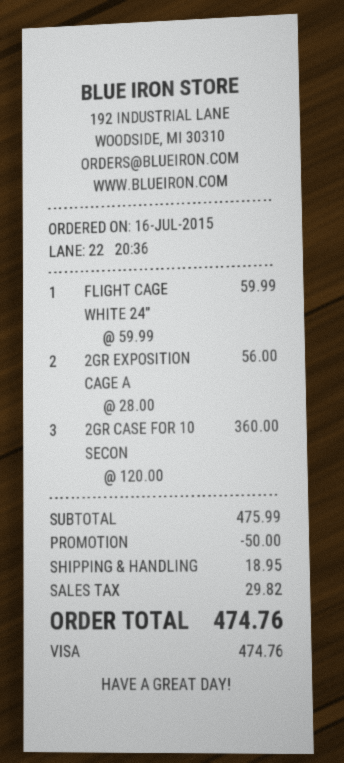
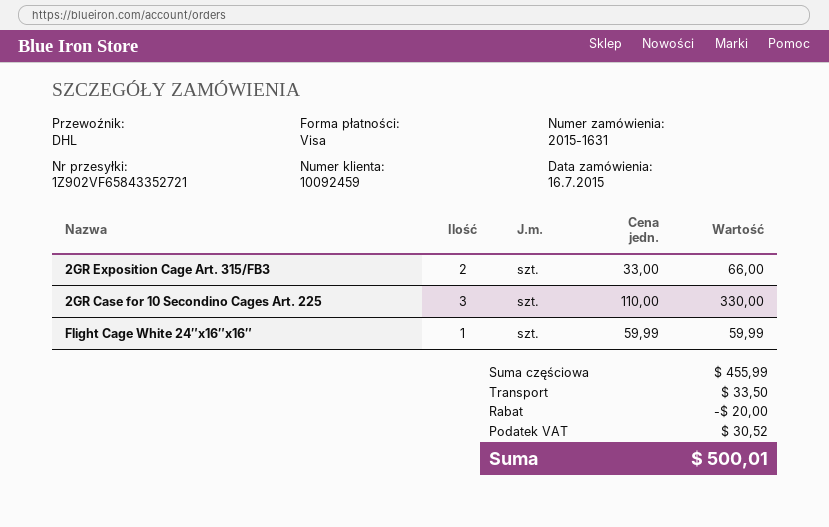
2GR EXPOSITION CAGE A: 2 x 28.00 = 56.00 -> 2 x 33.00 = 66.00
2GR CASE FOR 10 SECON: 3 x 120.00 = 360.00 -> 3 x 110.00 = 330.00
subtotal: 475.99 -> 455.99
discount: 50.00 -> 20.00
shipping: 18.95 -> 33.50
tax: 29.82 -> 30.52
total: 474.76 -> 500.01

